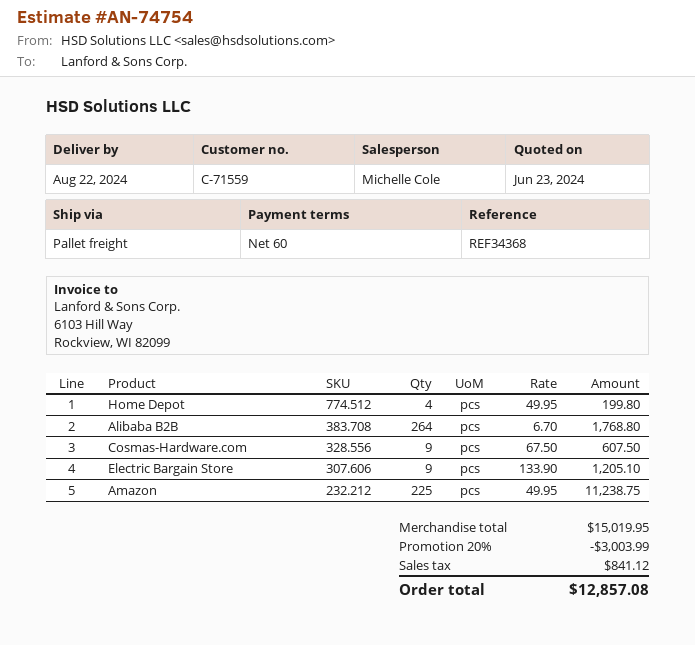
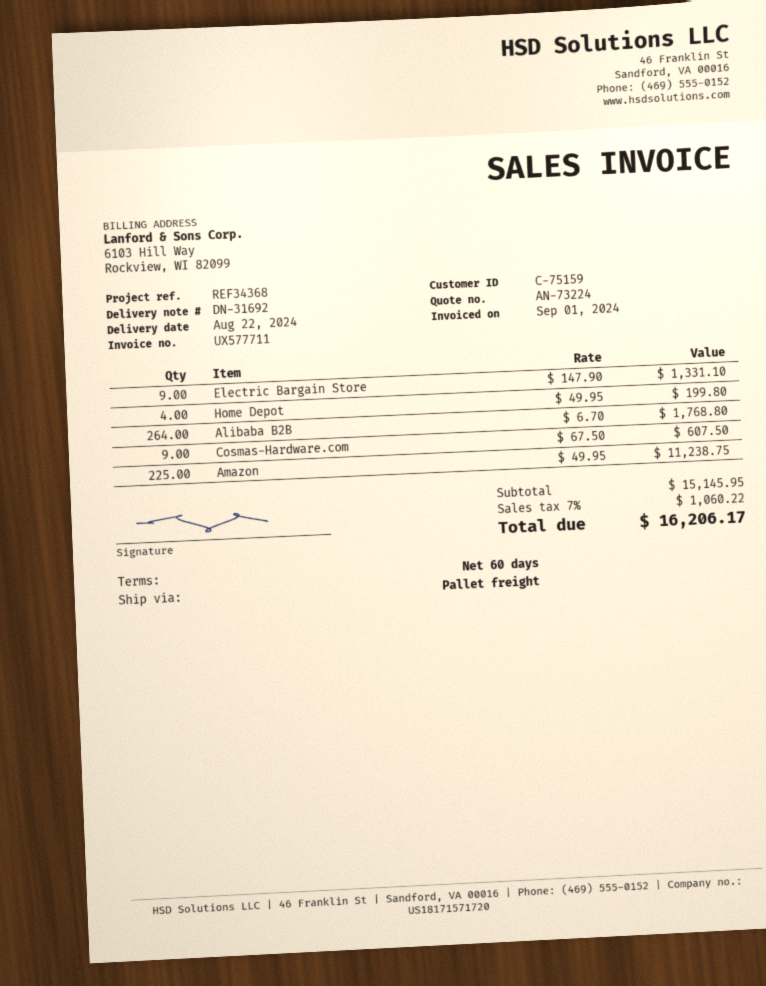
quote number: AN-74754 -> AN-73224
customer number: C-71559 -> C-75159
Electric Bargain Store: 9 x 133.90 = 1205.10 -> 9 x 147.90 = 1331.10
subtotal: 15019.95 -> 15145.95
discount: 20% = 3003.99 -> none
tax: 841.12 -> 1060.22
total: 12857.08 -> 16206.17

